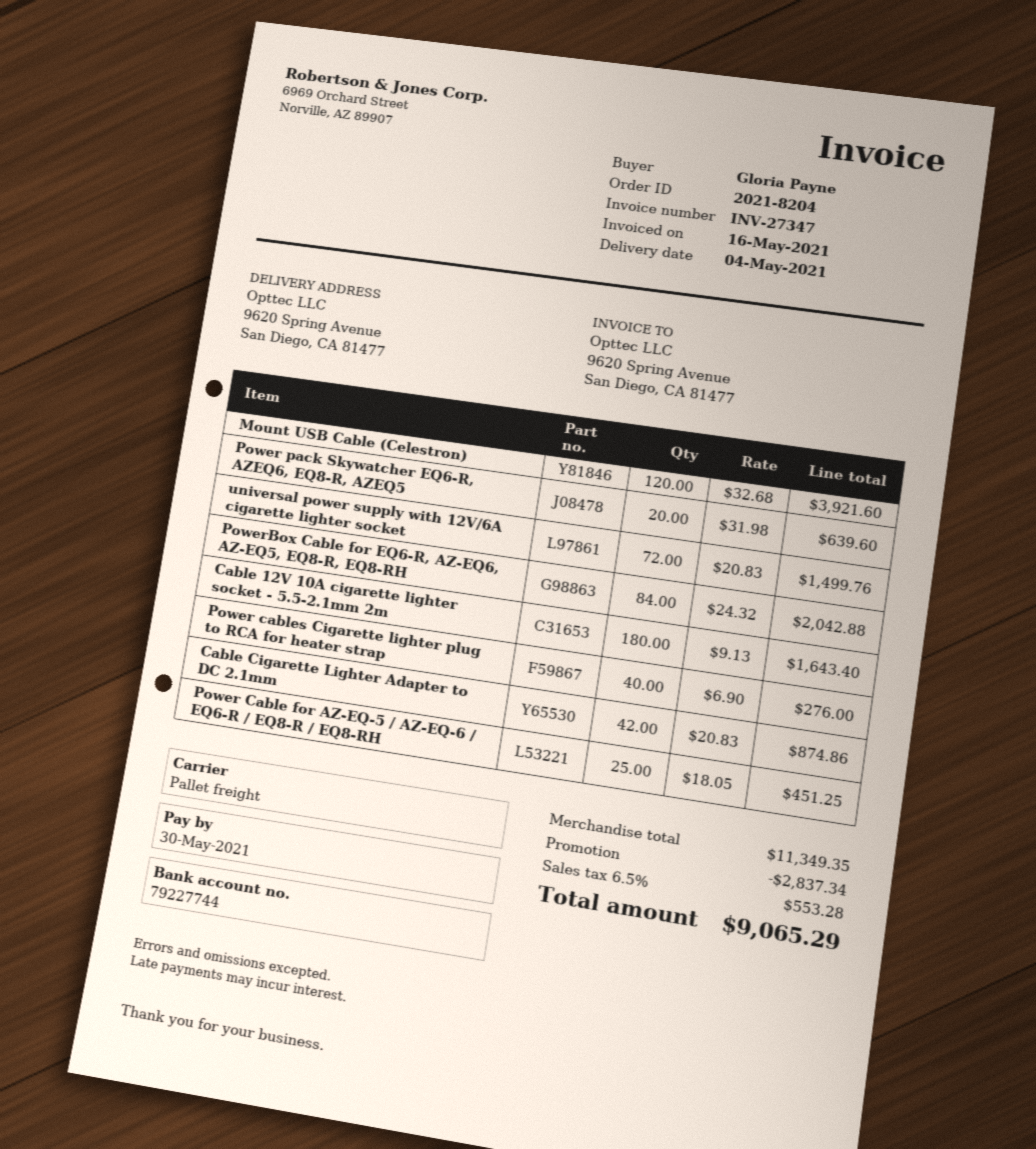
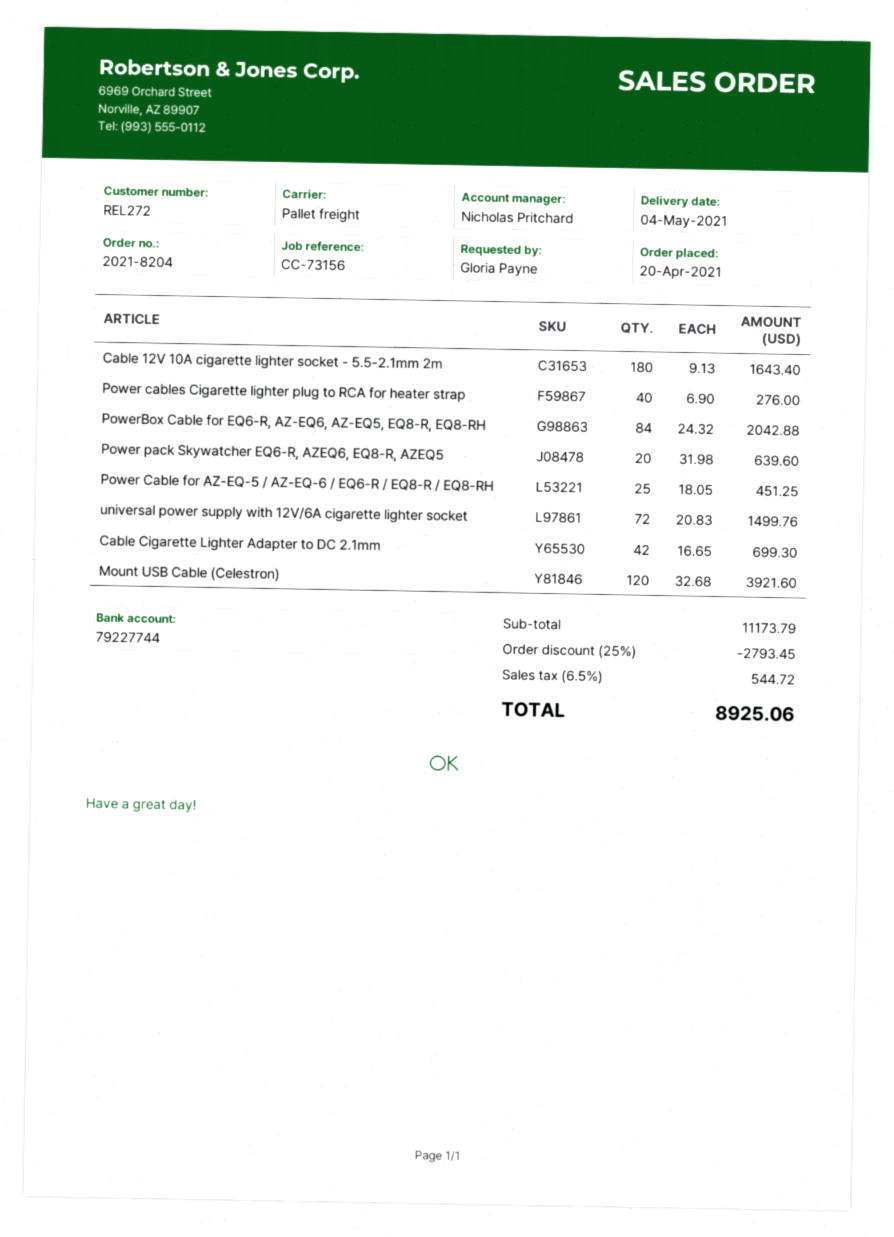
Cable Cigarette Lighter Adapter to DC 2.1mm: 42 x 20.83 = 874.86 -> 42 x 16.65 = 699.30
subtotal: 11349.35 -> 11173.79
discount: 2837.34 -> 2793.45
tax: 6.5% = 553.28 -> 6.5% = 544.72
total: 9065.29 -> 8925.06

